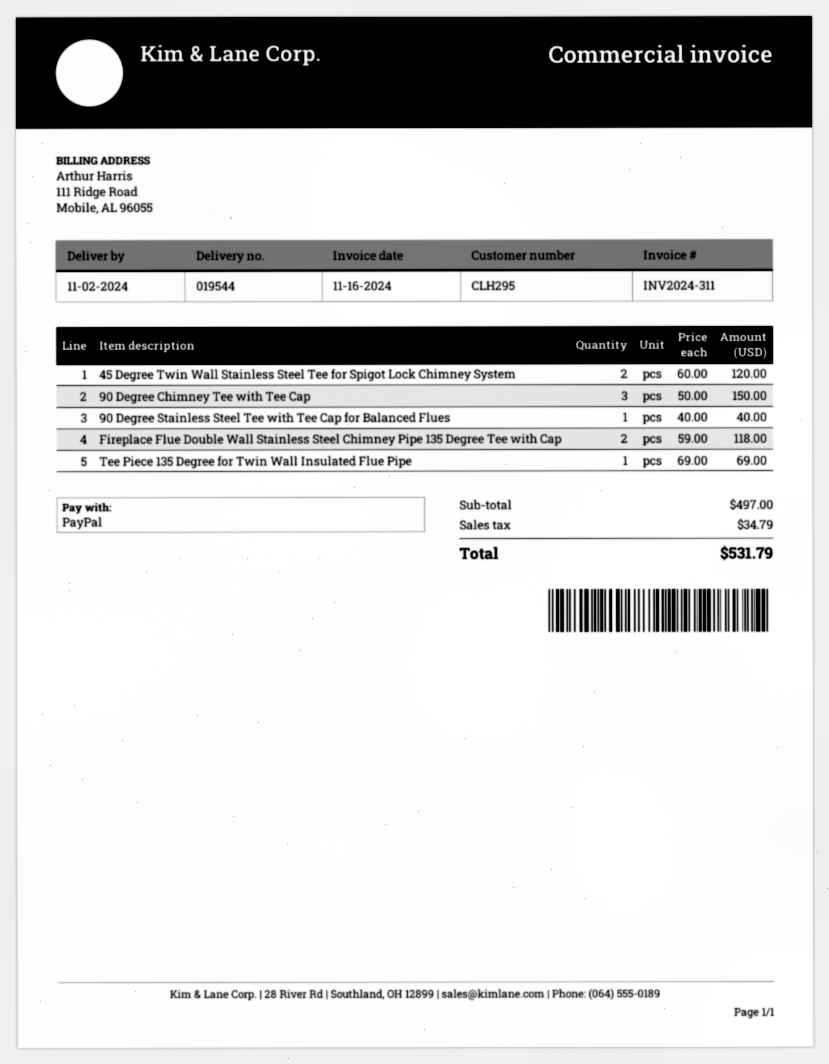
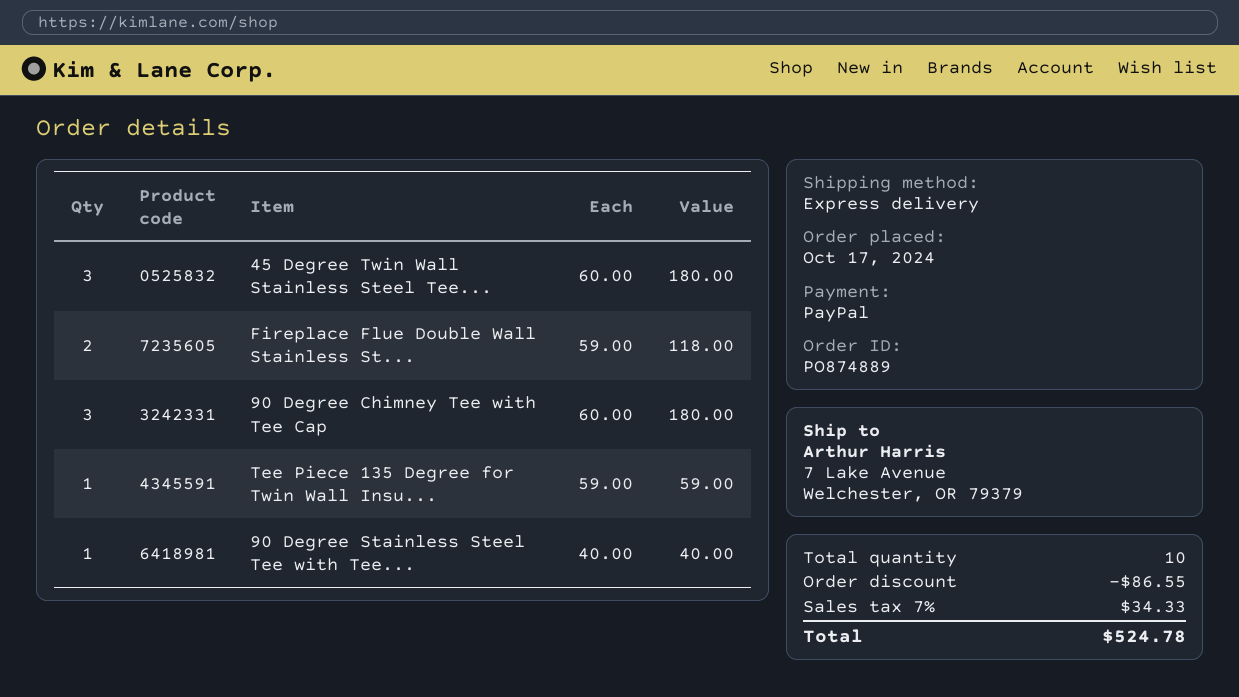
45 Degree Twin Wall Stainless Steel Tee for Spigot Lock Chimney System: 2 x 60.00 = 120.00 -> 3 x 60.00 = 180.00
90 Degree Chimney Tee with Tee Cap: 3 x 50.00 = 150.00 -> 3 x 60.00 = 180.00
Tee Piece 135 Degree for Twin Wall Insulated Flue Pipe: 1 x 69.00 = 69.00 -> 1 x 59.00 = 59.00
discount: none -> 86.55
tax: 34.79 -> 34.33
total: 531.79 -> 524.78

